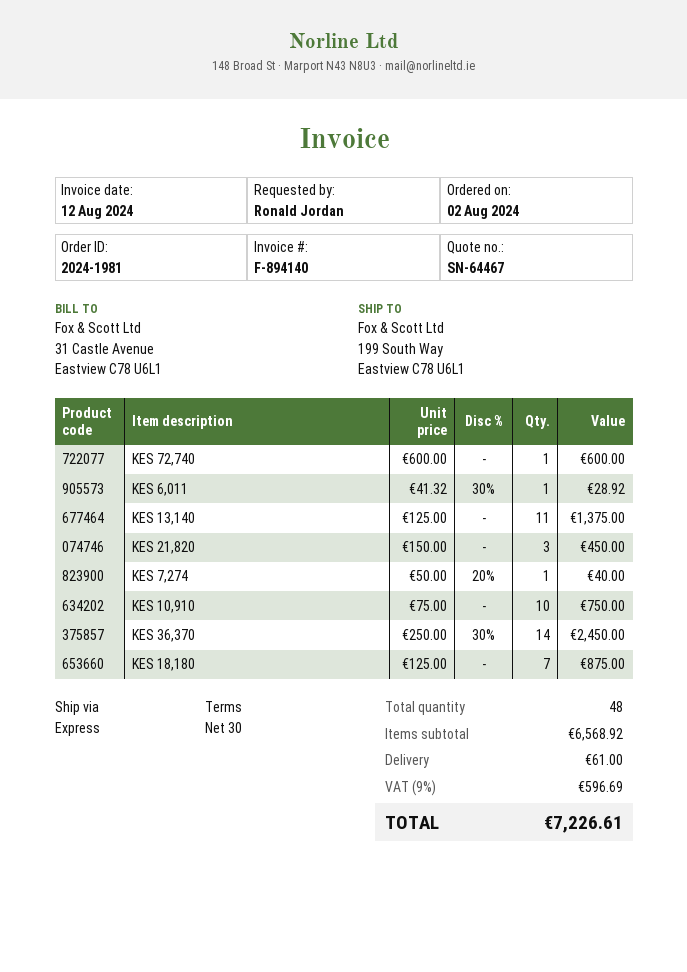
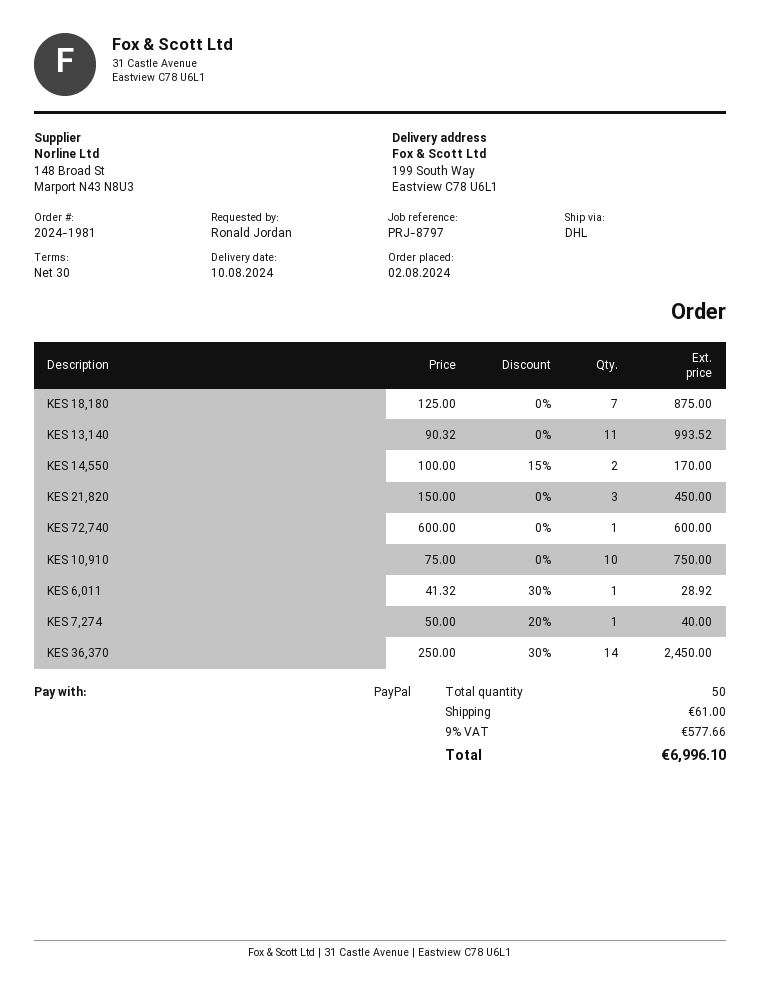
shipping method: express -> DHL
KES 13,140: 11 x 125.00 = 1375.00 -> 11 x 90.32 = 993.52
KES 14,550: none -> 2 x 100.00 - 15% = 170.00
total quantity: 48 -> 50
tax: 9% = 596.69 -> 9% = 577.66
total: 7226.61 -> 6996.10

